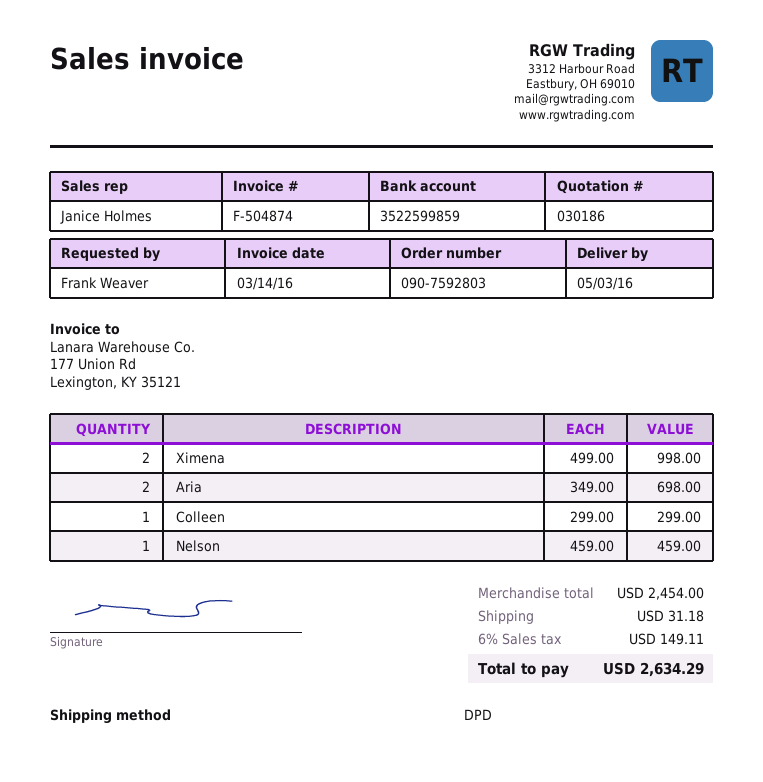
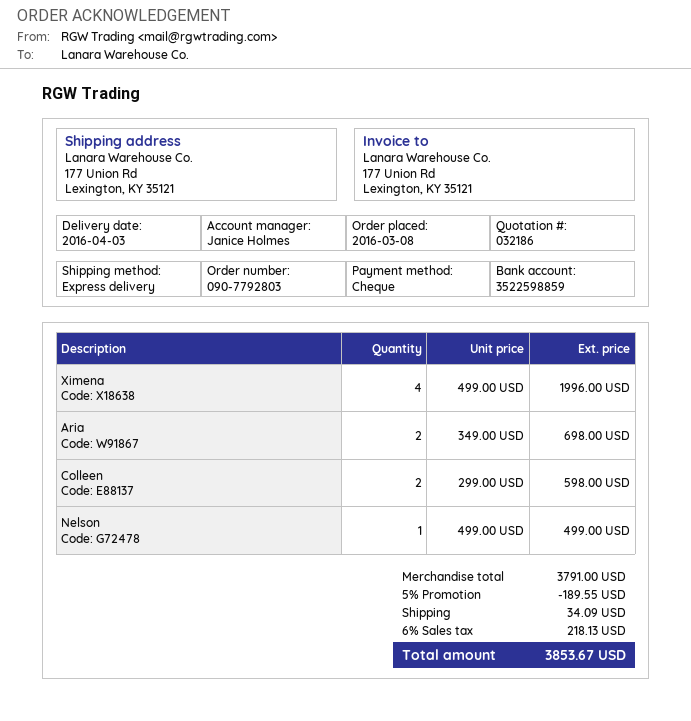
quote number: 030186 -> 032186
order number: 090-7592803 -> 090-7792803
delivery date: 2016-05-03 -> 2016-04-03
bank account: 3522599859 -> 3522598859
shipping method: DPD -> express
Ximena: 2 x 499.00 = 998.00 -> 4 x 499.00 = 1996.00
Colleen: 1 x 299.00 = 299.00 -> 2 x 299.00 = 598.00
Nelson: 1 x 459.00 = 459.00 -> 1 x 499.00 = 499.00
subtotal: 2454.00 -> 3791.00
discount: none -> 5% = 189.55
shipping: 31.18 -> 34.09
tax: 6% = 149.11 -> 6% = 218.13
total: 2634.29 -> 3853.67

